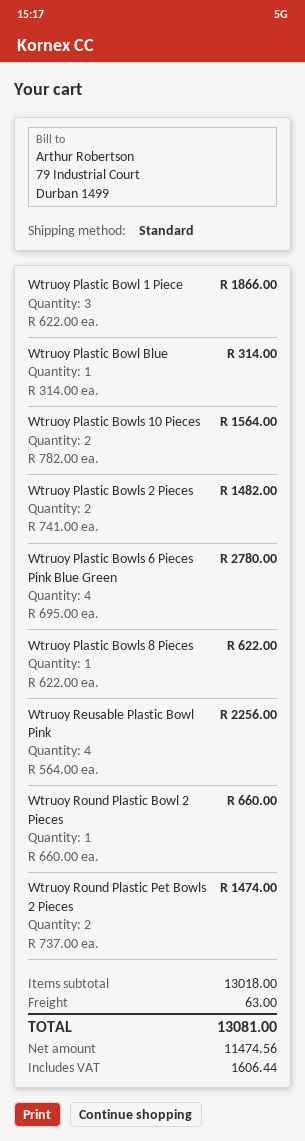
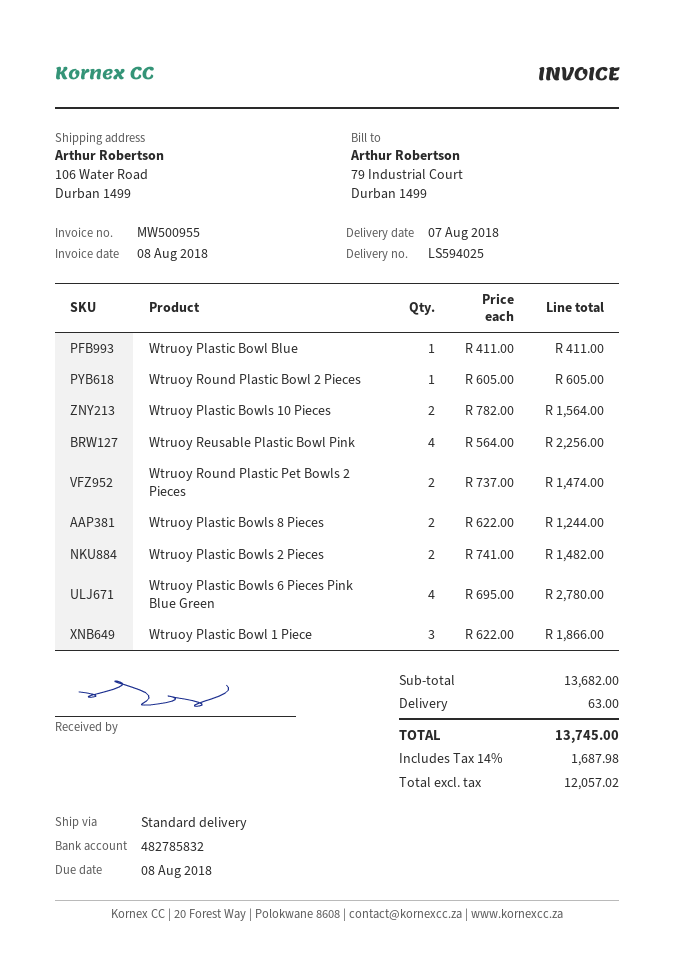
Wtruoy Plastic Bowl Blue: 1 x 314.00 = 314.00 -> 1 x 411.00 = 411.00
Wtruoy Plastic Bowls 8 Pieces: 1 x 622.00 = 622.00 -> 2 x 622.00 = 1244.00
Wtruoy Round Plastic Bowl 2 Pieces: 1 x 660.00 = 660.00 -> 1 x 605.00 = 605.00
subtotal: 13018.00 -> 13682.00
net: 11474.56 -> 12057.02
tax: 1606.44 -> 1687.98
total: 13081.00 -> 13745.00

